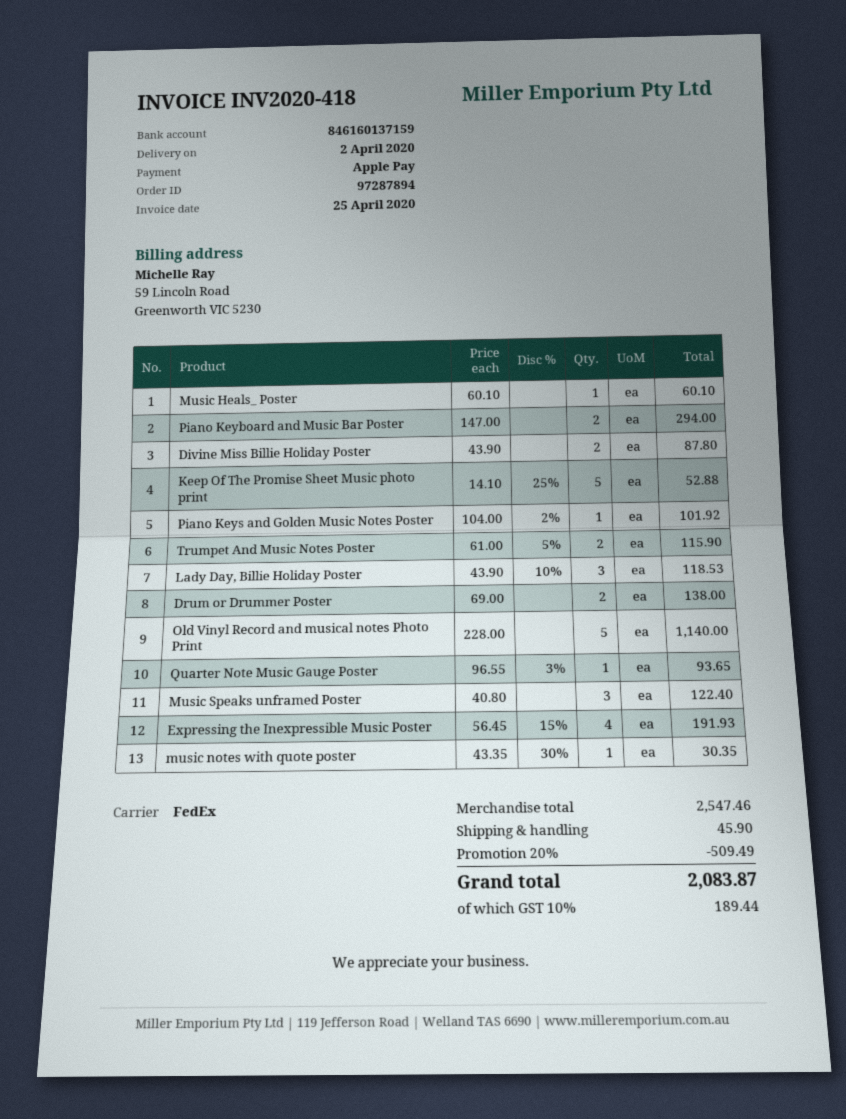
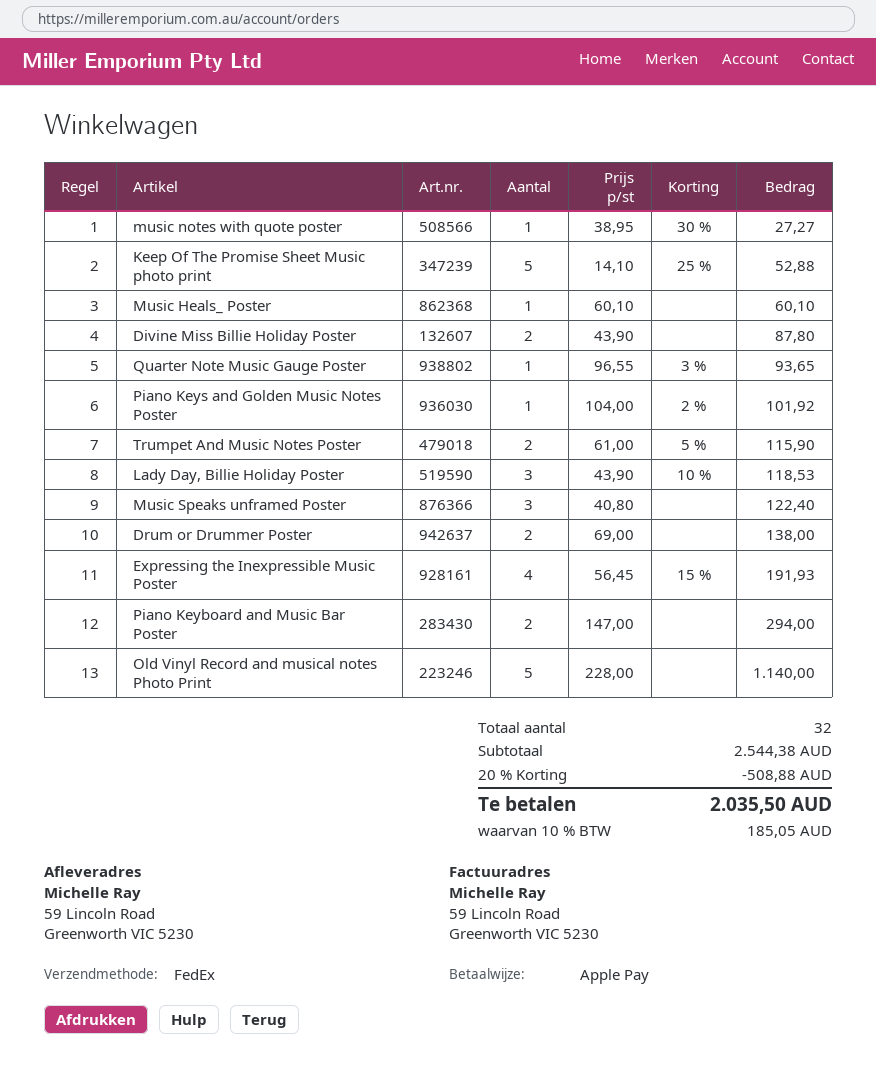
music notes with quote poster: 1 x 43.35 - 30% = 30.35 -> 1 x 38.95 - 30% = 27.27
subtotal: 2547.46 -> 2544.38
discount: 20% = 509.49 -> 20% = 508.88
shipping: 45.90 -> none
tax: 10% = 189.44 -> 10% = 185.05
total: 2083.87 -> 2035.50

